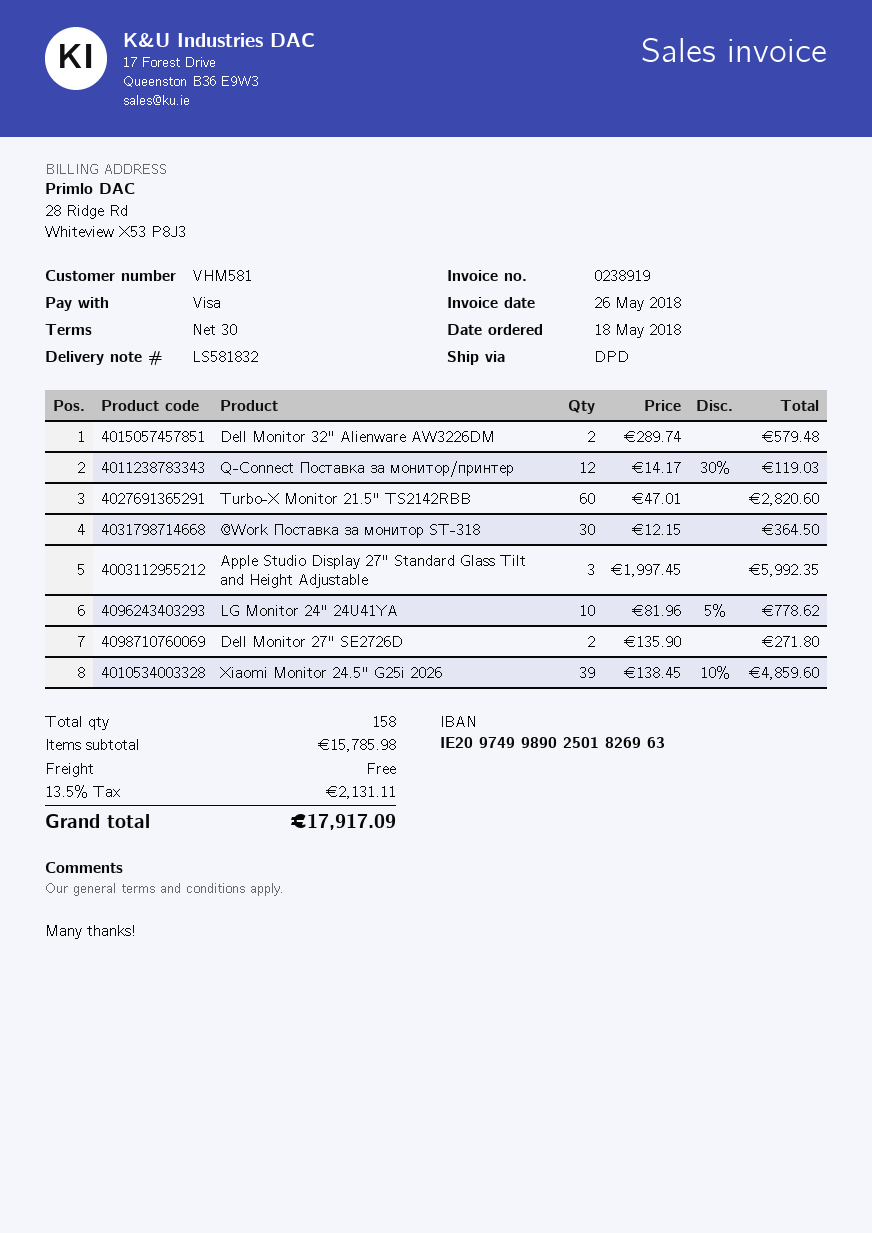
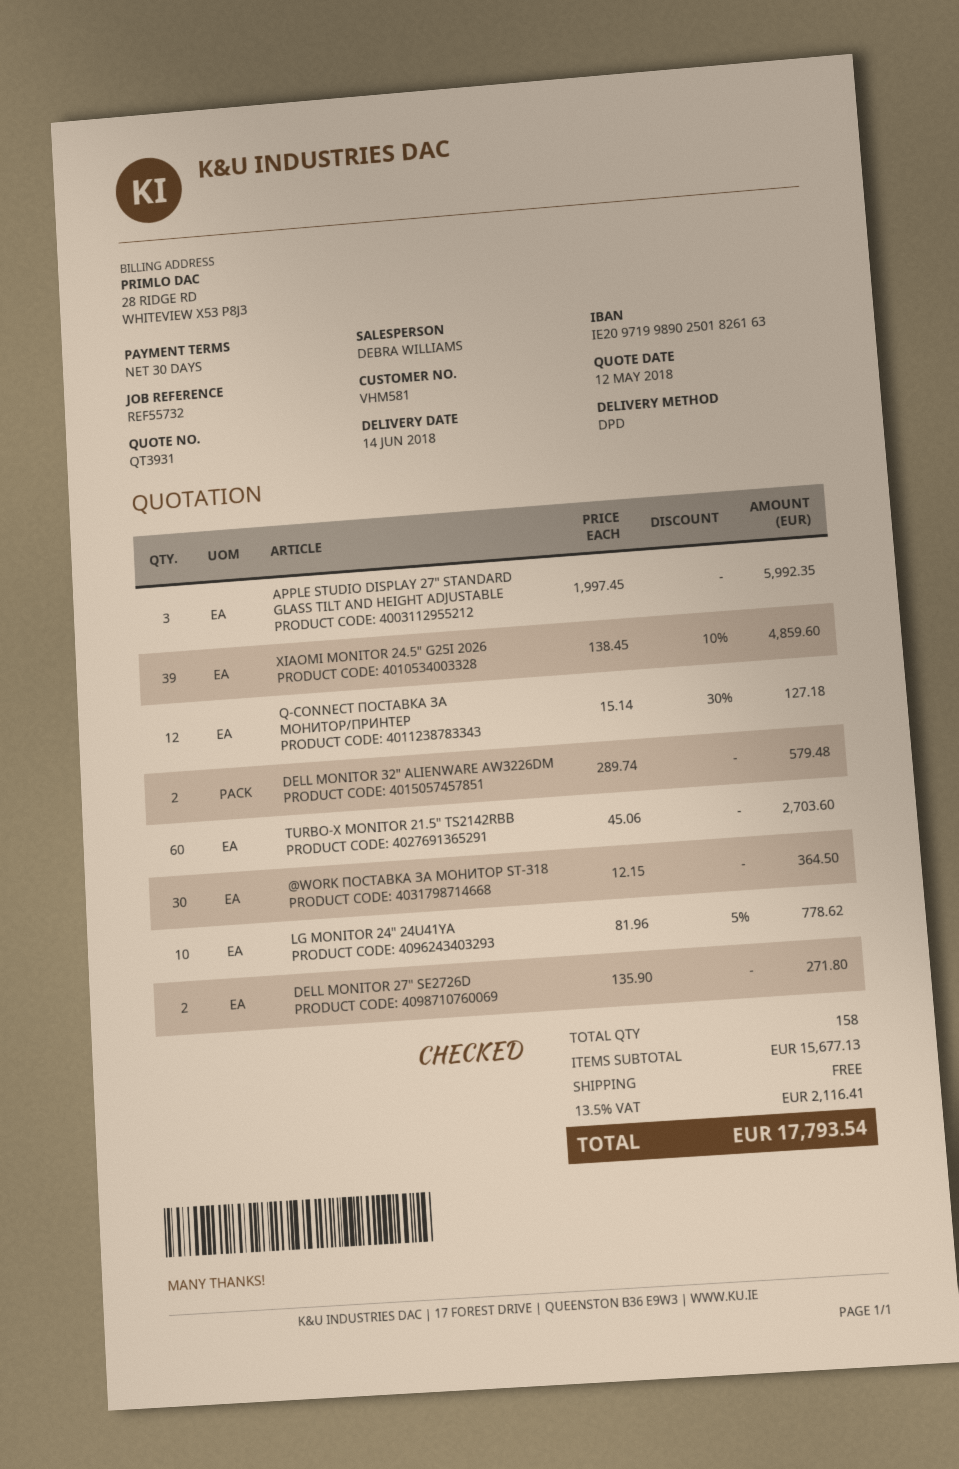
bank account: IE20974998902501826963 -> IE20971998902501826163
Q-Connect Поставка за монитор/принтер: 12 x 14.17 - 30% = 119.03 -> 12 x 15.14 - 30% = 127.18
Turbo-X Monitor 21.5" TS2142RBB: 60 x 47.01 = 2820.60 -> 60 x 45.06 = 2703.60
subtotal: 15785.98 -> 15677.13
tax: 13.5% = 2131.11 -> 13.5% = 2116.41
total: 17917.09 -> 17793.54

